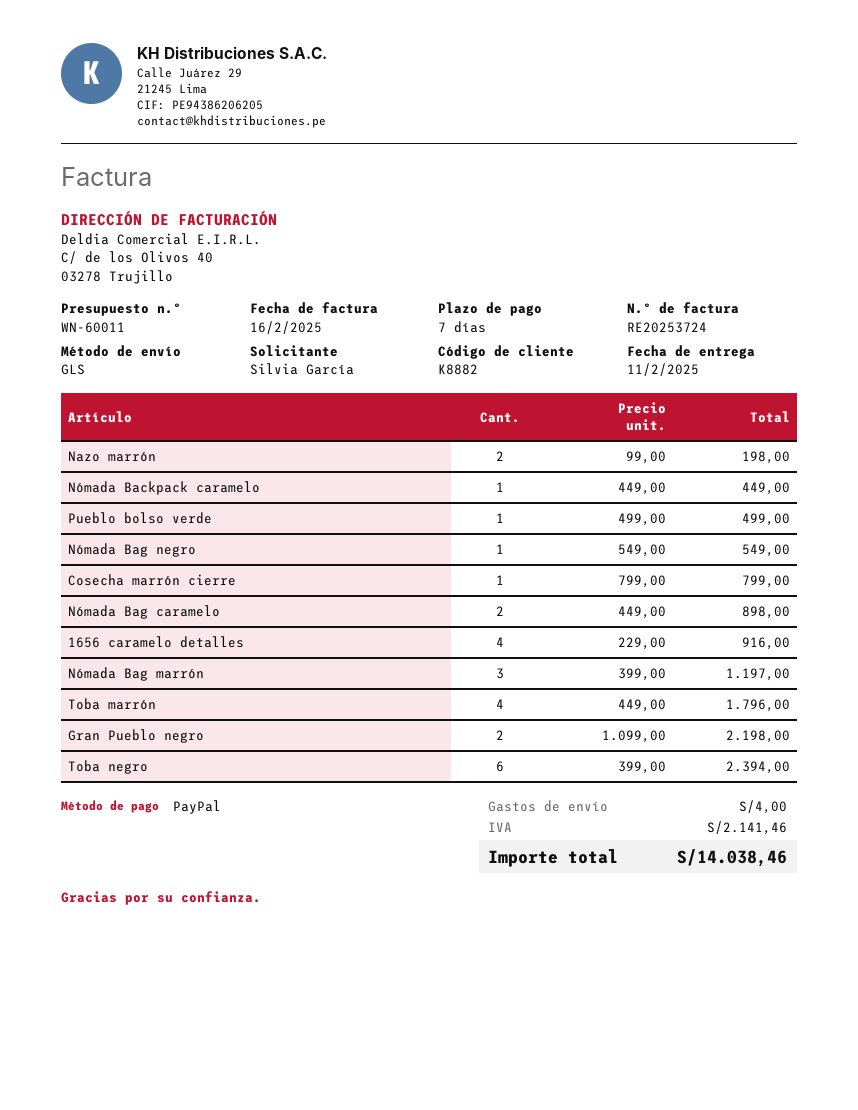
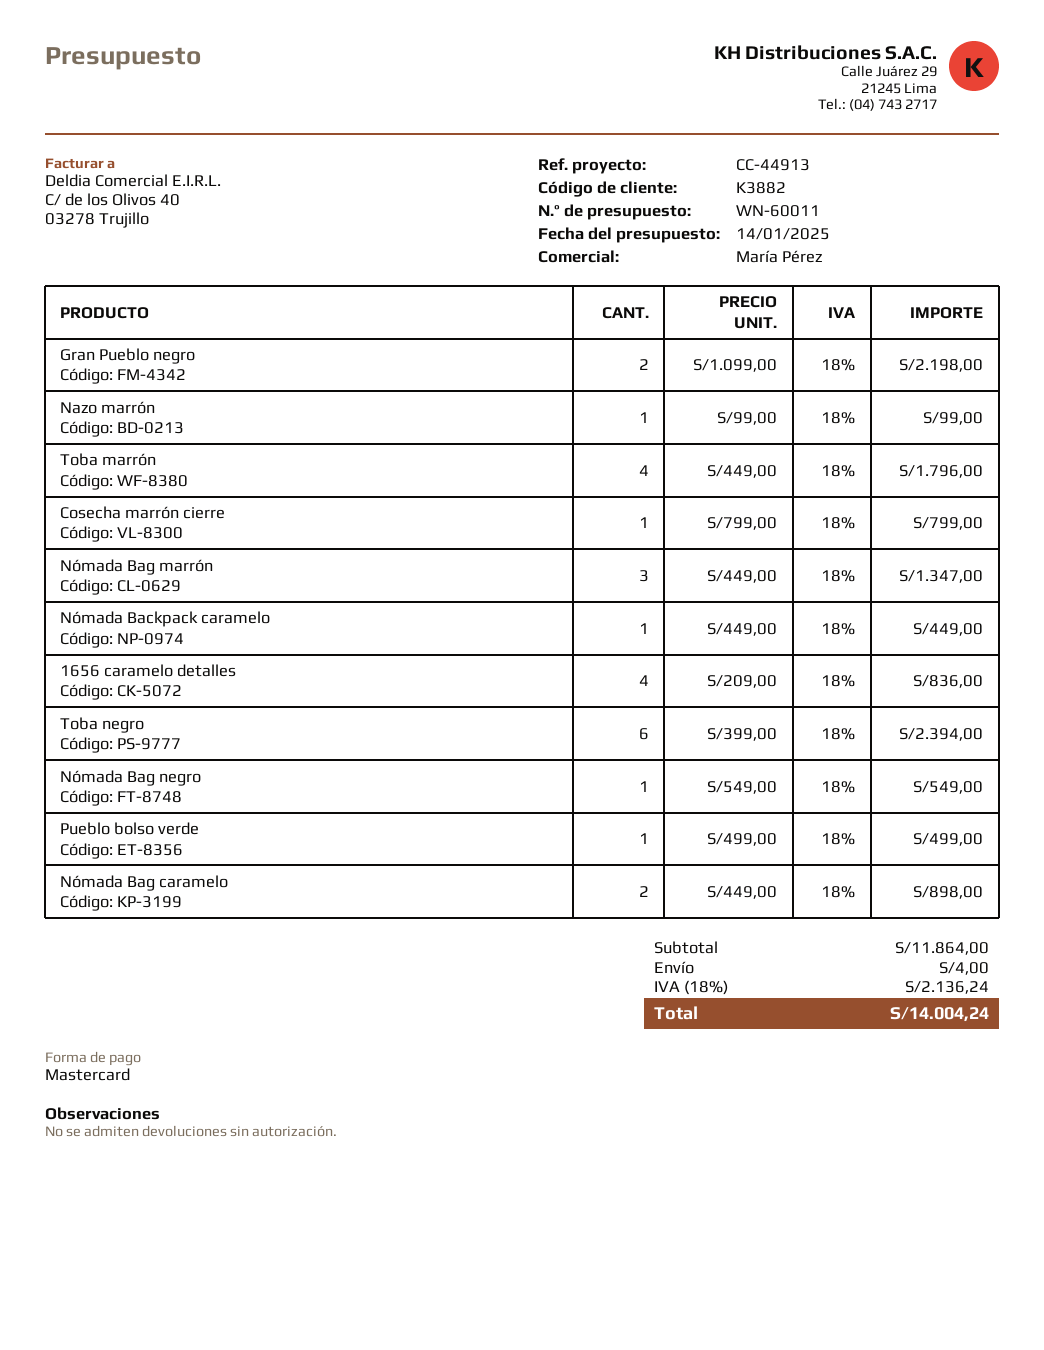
customer number: K8882 -> K3882
payment method: PayPal -> Mastercard
Nazo marrón: 2 x 99.00 = 198.00 -> 1 x 99.00 = 99.00
1656 caramelo detalles: 4 x 229.00 = 916.00 -> 4 x 209.00 = 836.00
Nómada Bag marrón: 3 x 399.00 = 1197.00 -> 3 x 449.00 = 1347.00
tax: 2141.46 -> 2136.24
total: 14038.46 -> 14004.24

